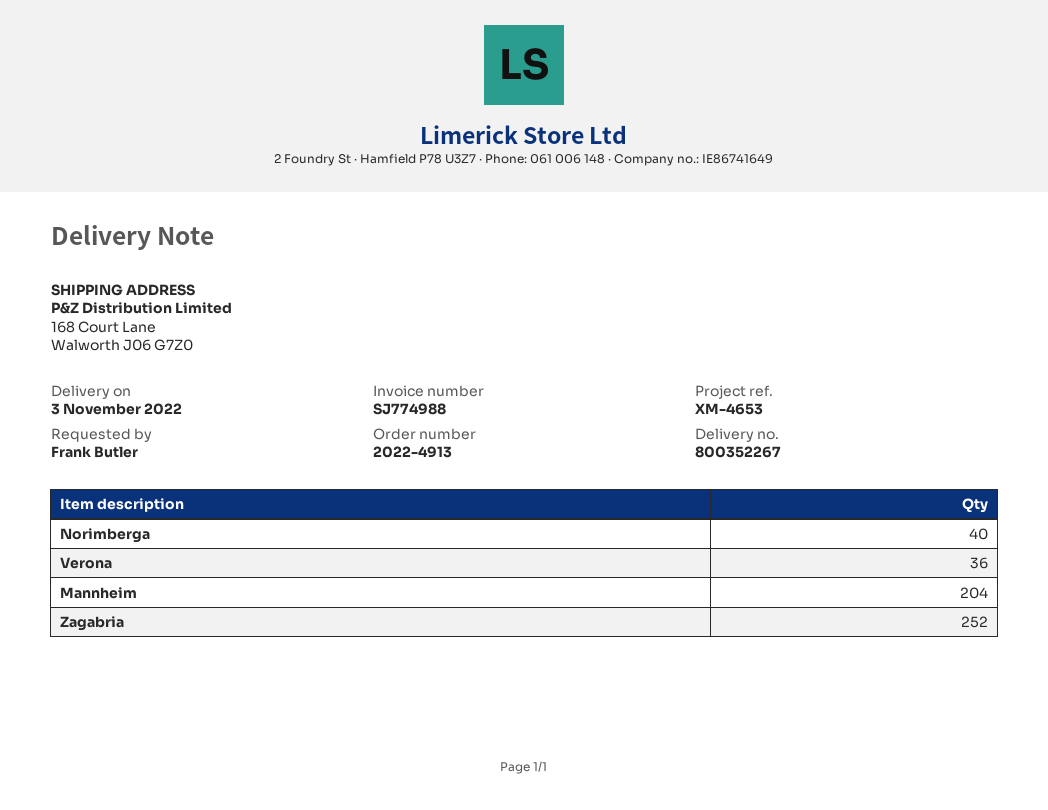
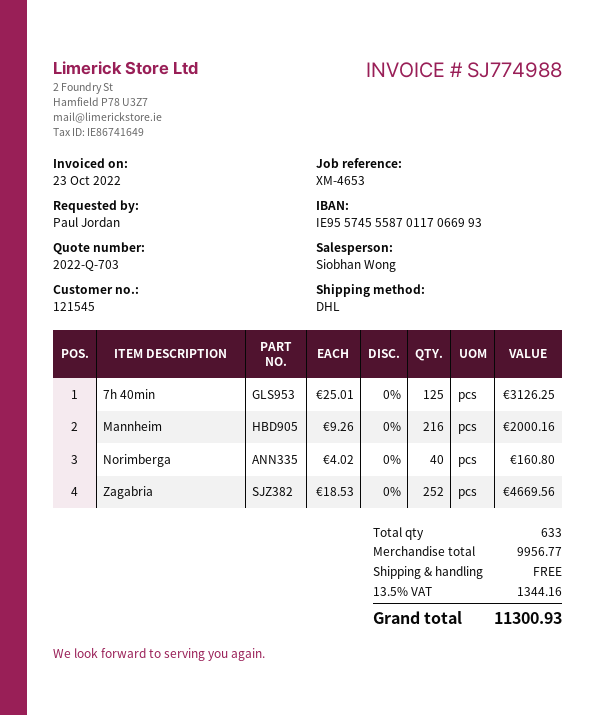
ordered by: Frank Butler -> Paul Jordan
Verona: 36 -> none
Mannheim: 204 -> 216
7h 40min: none -> 125

